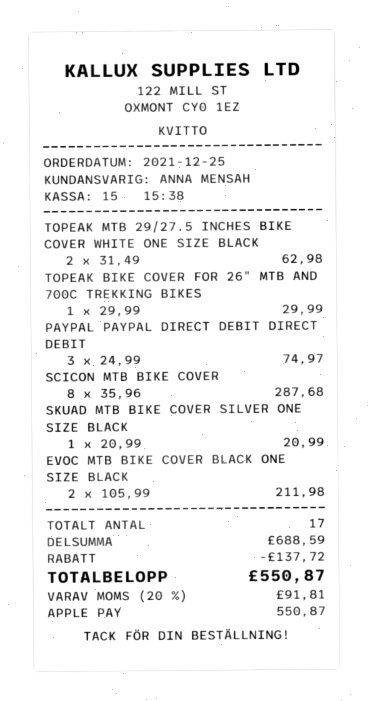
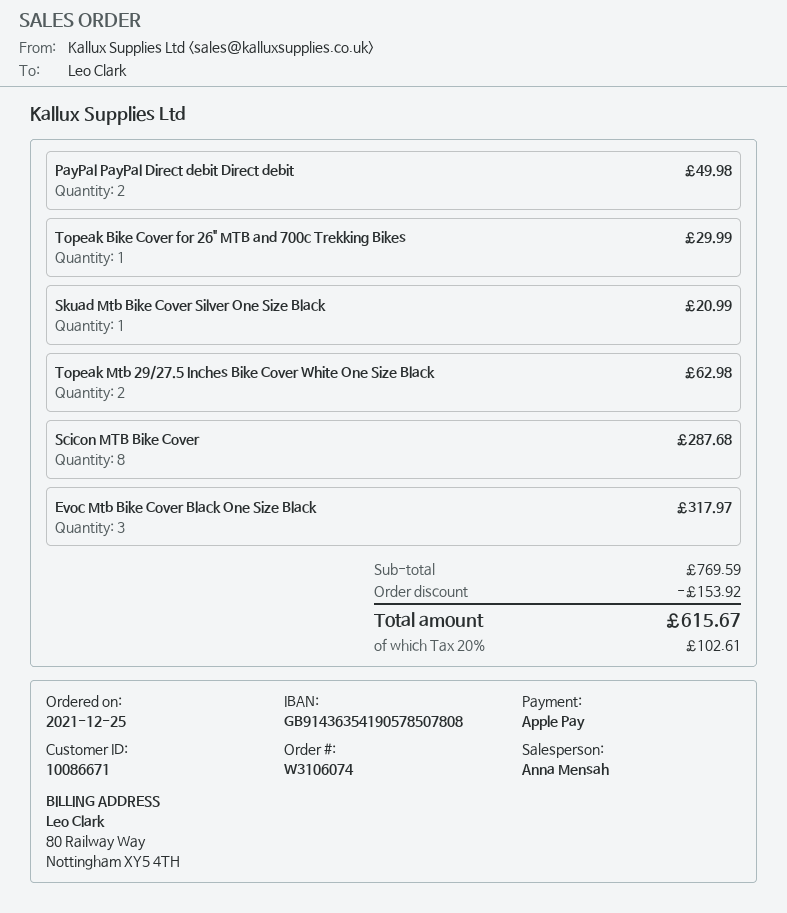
PAYPAL PAYPAL DIRECT DEBIT DIRECT DEBIT: 3 for 74.97 -> 2 for 49.98
EVOC MTB BIKE COVER BLACK ONE SIZE BLACK: 2 for 211.98 -> 3 for 317.97
subtotal: 688.59 -> 769.59
discount: 137.72 -> 153.92
tax: 20% = 91.81 -> 20% = 102.61
total: 550.87 -> 615.67

